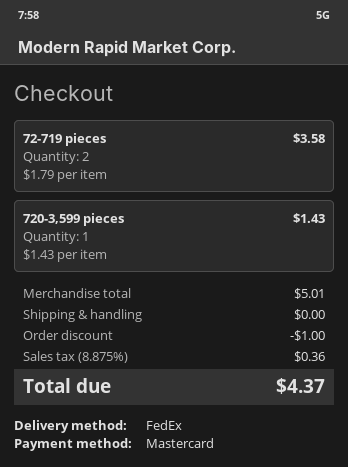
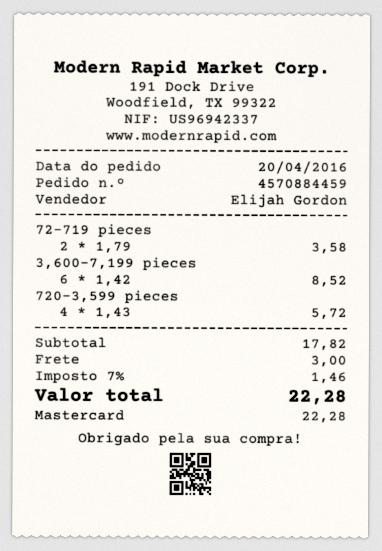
720-3,599 pieces: 1 x 1.43 = 1.43 -> 4 x 1.43 = 5.72
3,600-7,199 pieces: none -> 6 x 1.42 = 8.52
subtotal: 5.01 -> 17.82
discount: 1.00 -> none
shipping: 0.00 -> 3.00
tax: 8.875% = 0.36 -> 7% = 1.46
total: 4.37 -> 22.28

